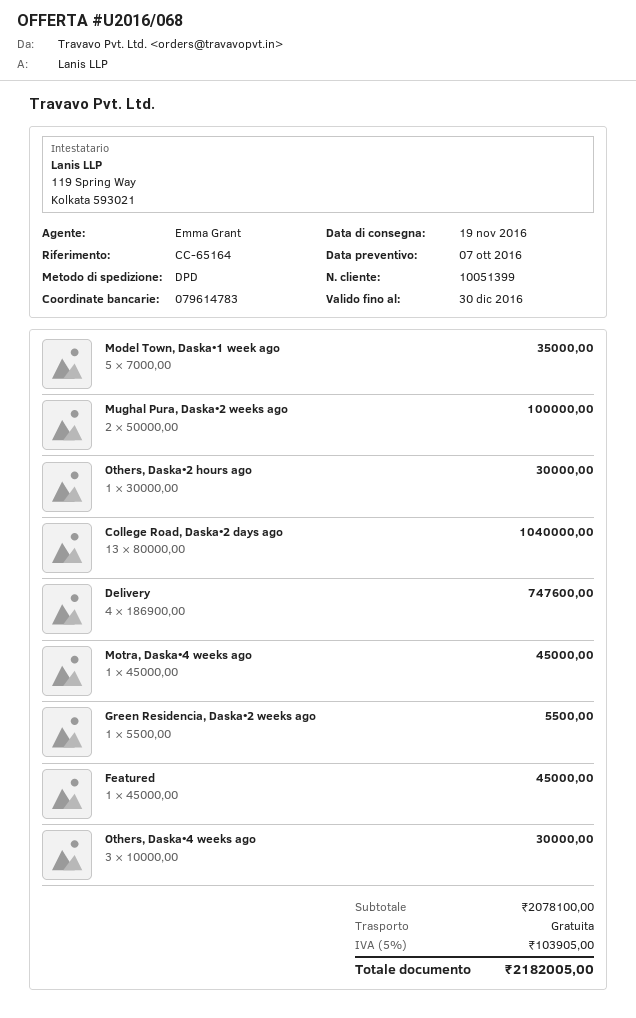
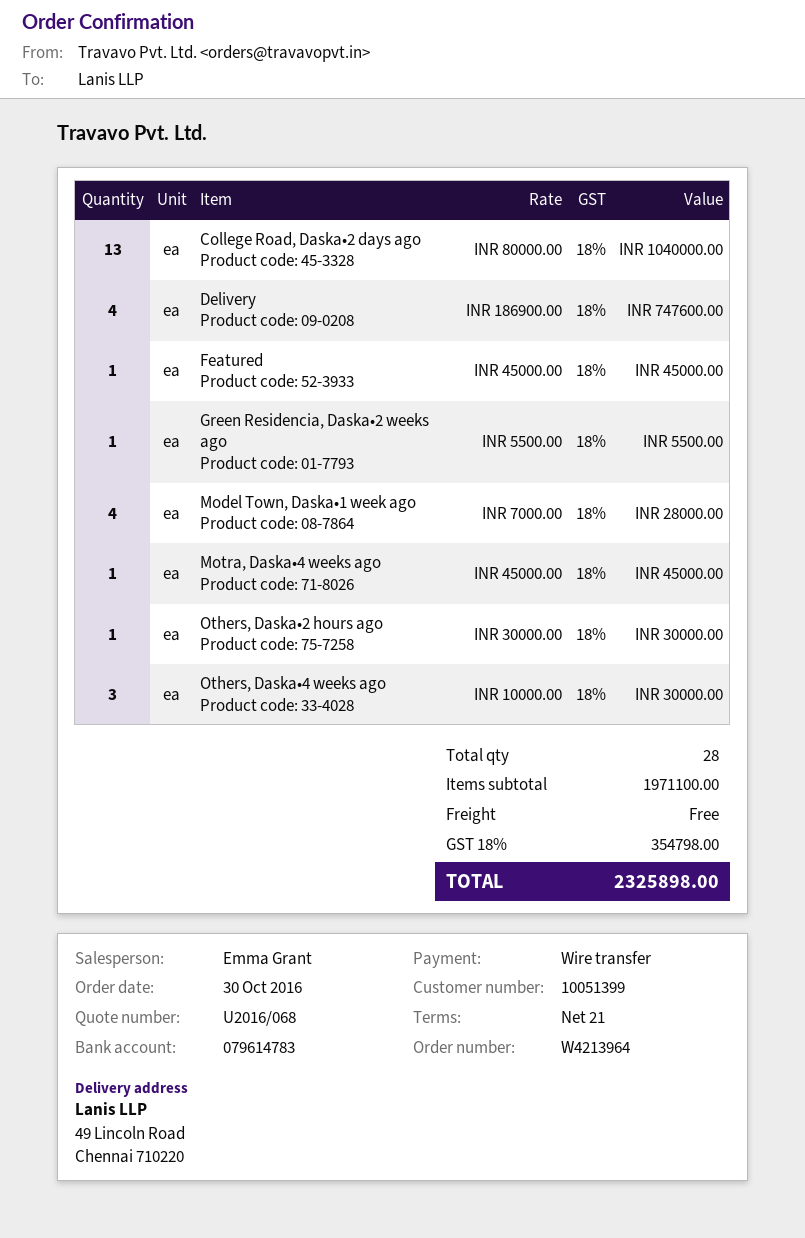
Model Town, Daska•1 week ago: 5 x 7000.00 = 35000.00 -> 4 x 7000.00 = 28000.00
Mughal Pura, Daska•2 weeks ago: 2 x 50000.00 = 100000.00 -> none
subtotal: 2078100.00 -> 1971100.00
tax: 5% = 103905.00 -> 18% = 354798.00
total: 2182005.00 -> 2325898.00

